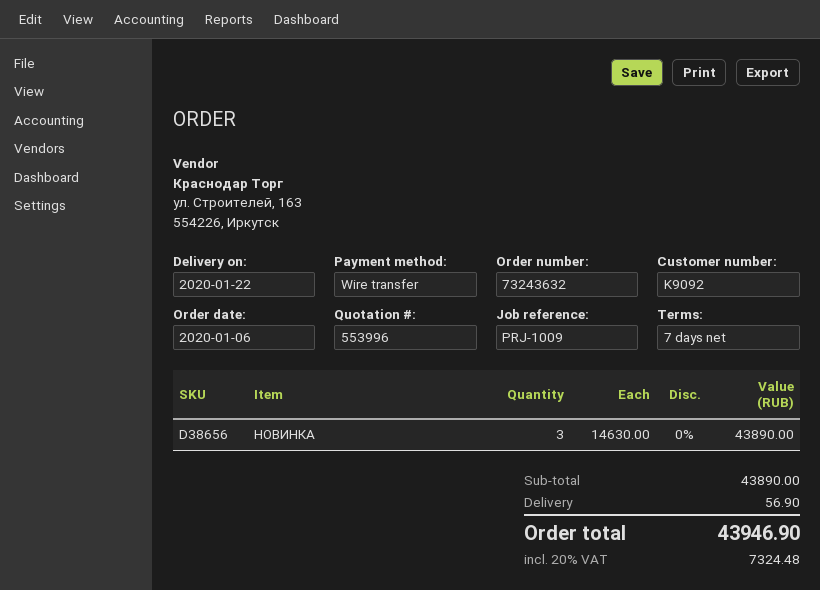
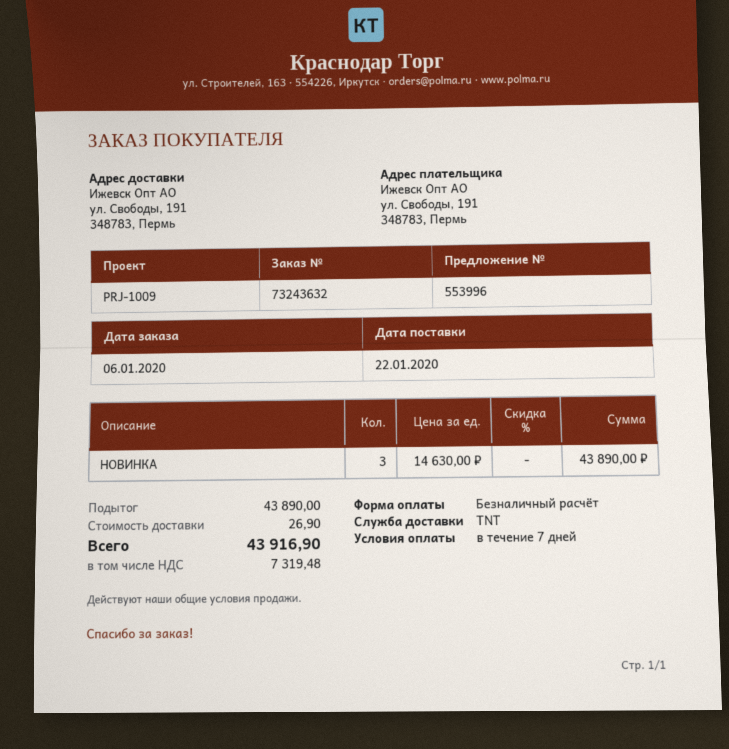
shipping: 56.90 -> 26.90
tax: 7324.48 -> 7319.48
total: 43946.90 -> 43916.90

